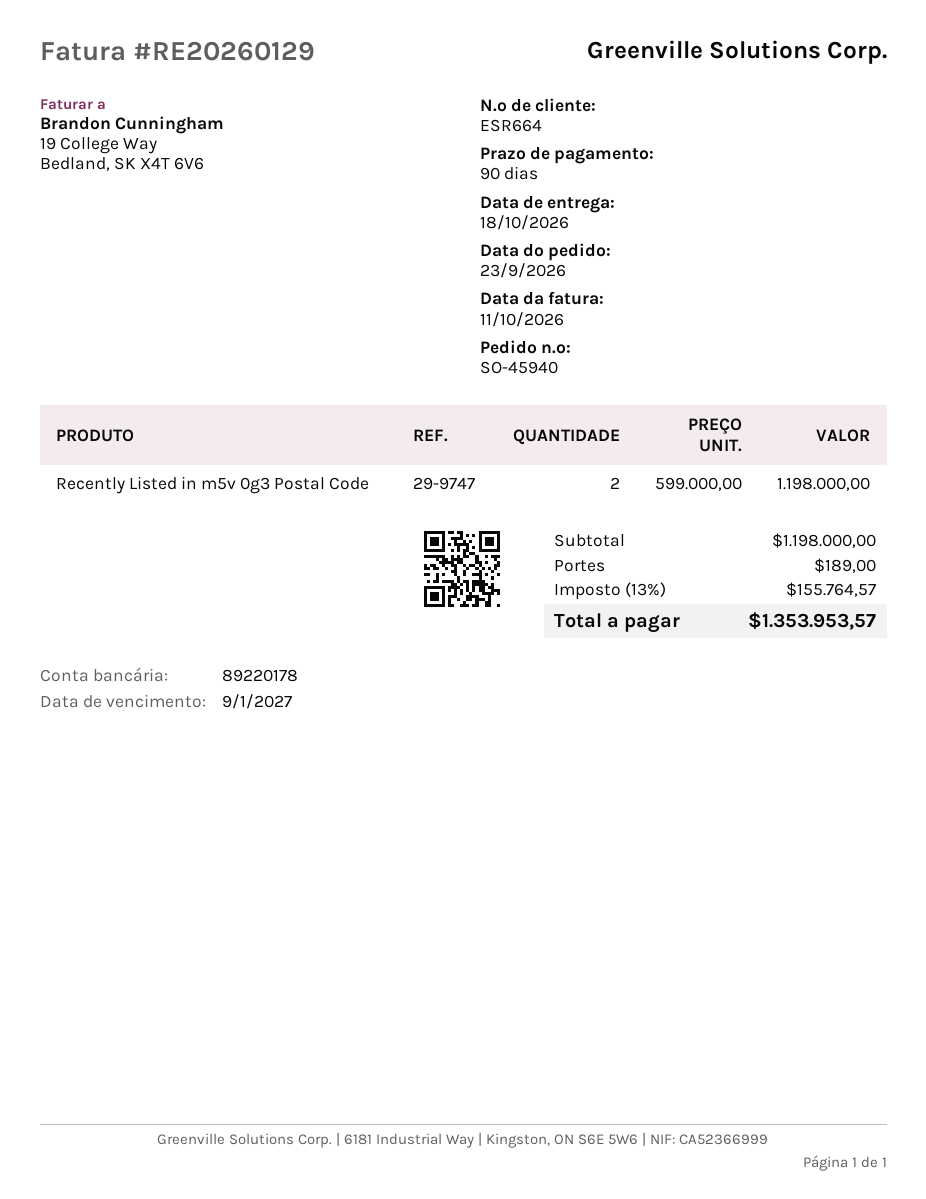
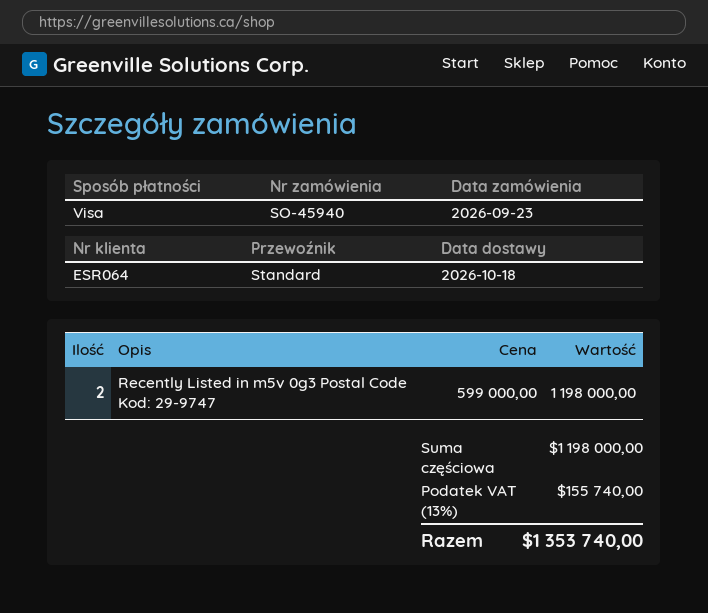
customer number: ESR664 -> ESR064
shipping: 189.00 -> none
tax: 13% = 155764.57 -> 13% = 155740.00
total: 1353953.57 -> 1353740.00

